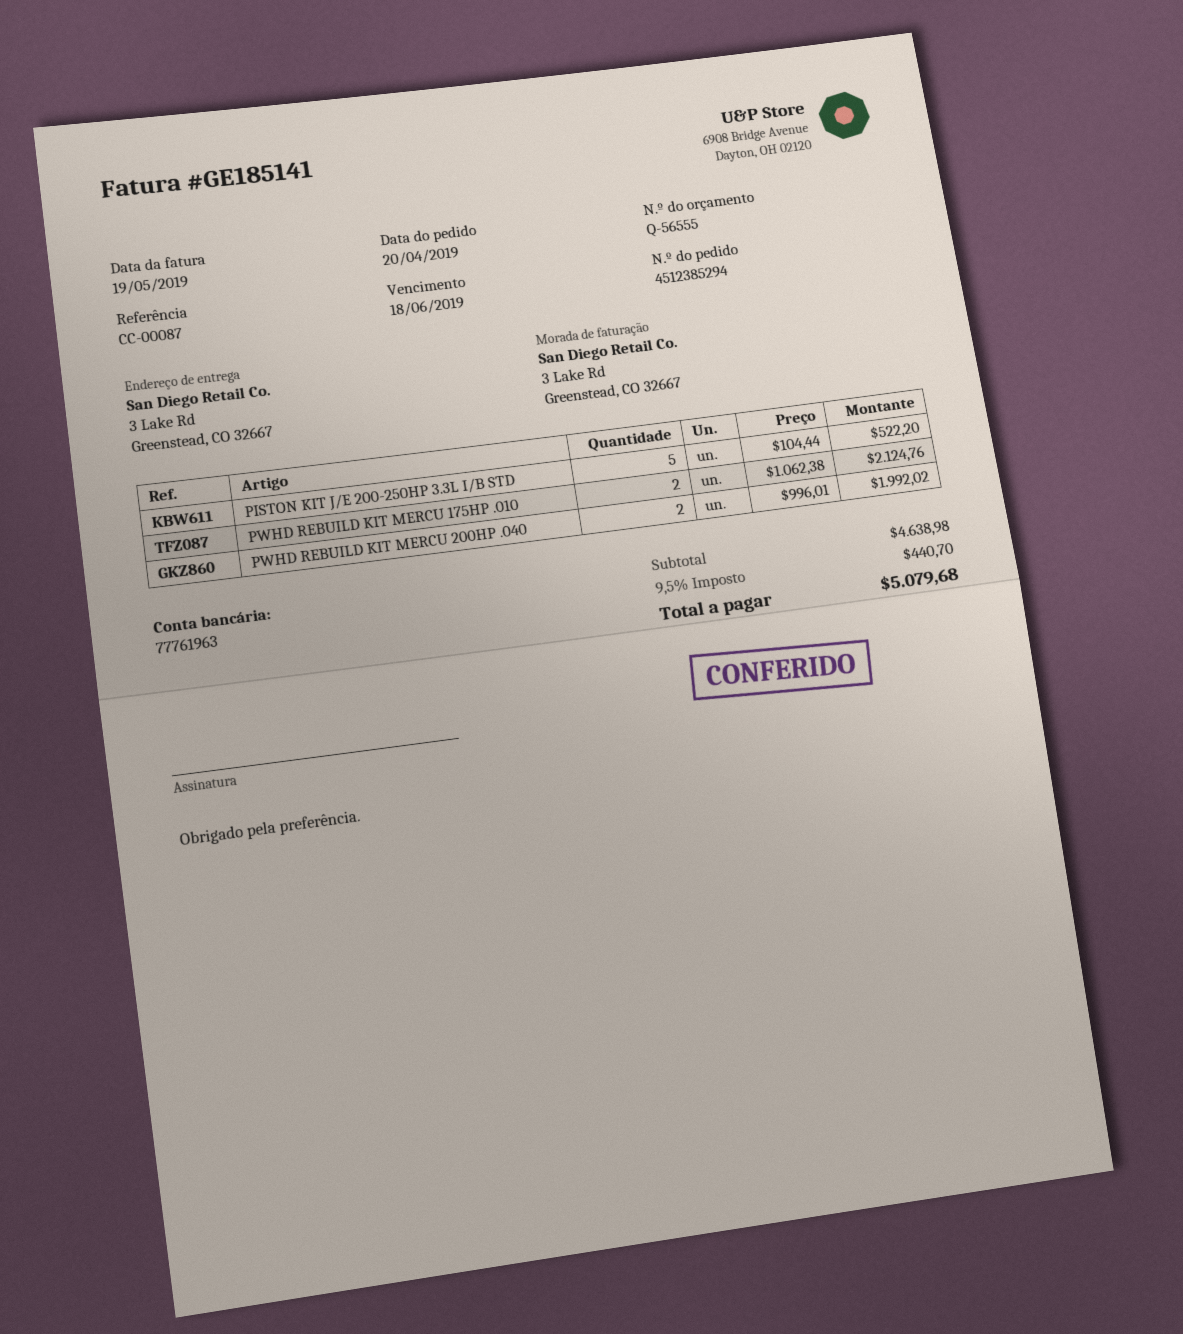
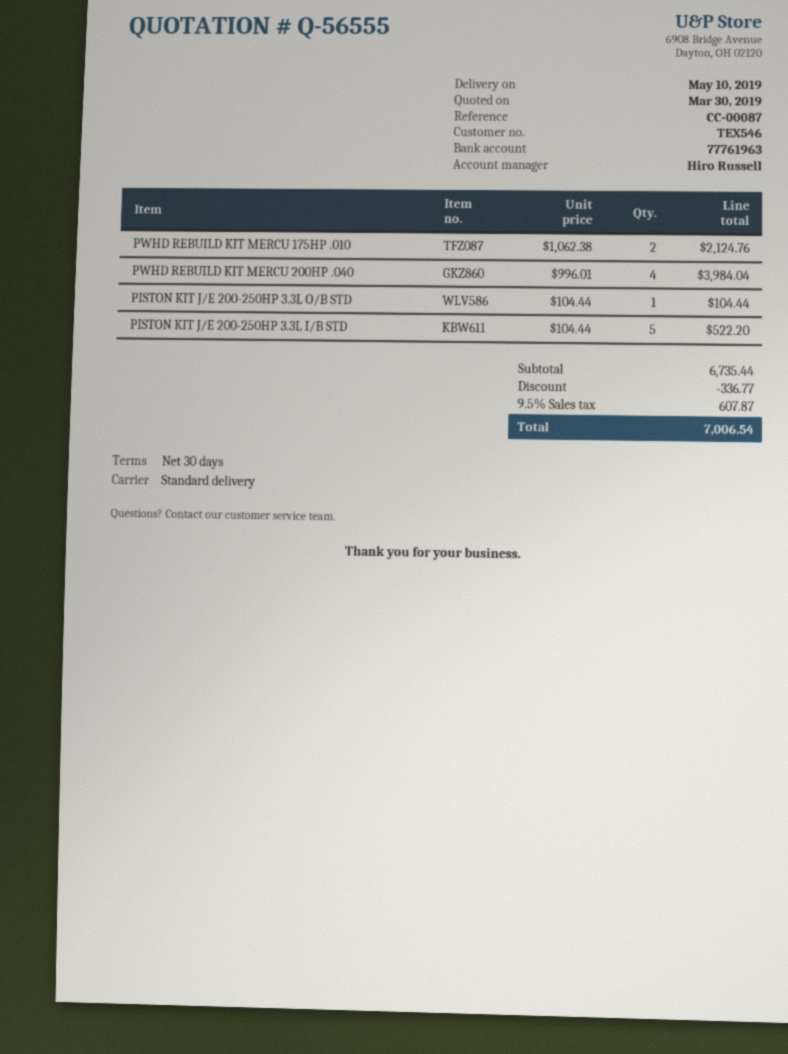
PWHD REBUILD KIT MERCU 200HP .040: 2 x 996.01 = 1992.02 -> 4 x 996.01 = 3984.04
PISTON KIT J/E 200-250HP 3.3L O/B STD: none -> 1 x 104.44 = 104.44
subtotal: 4638.98 -> 6735.44
discount: none -> 336.77
tax: 9.5% = 440.70 -> 9.5% = 607.87
total: 5079.68 -> 7006.54

